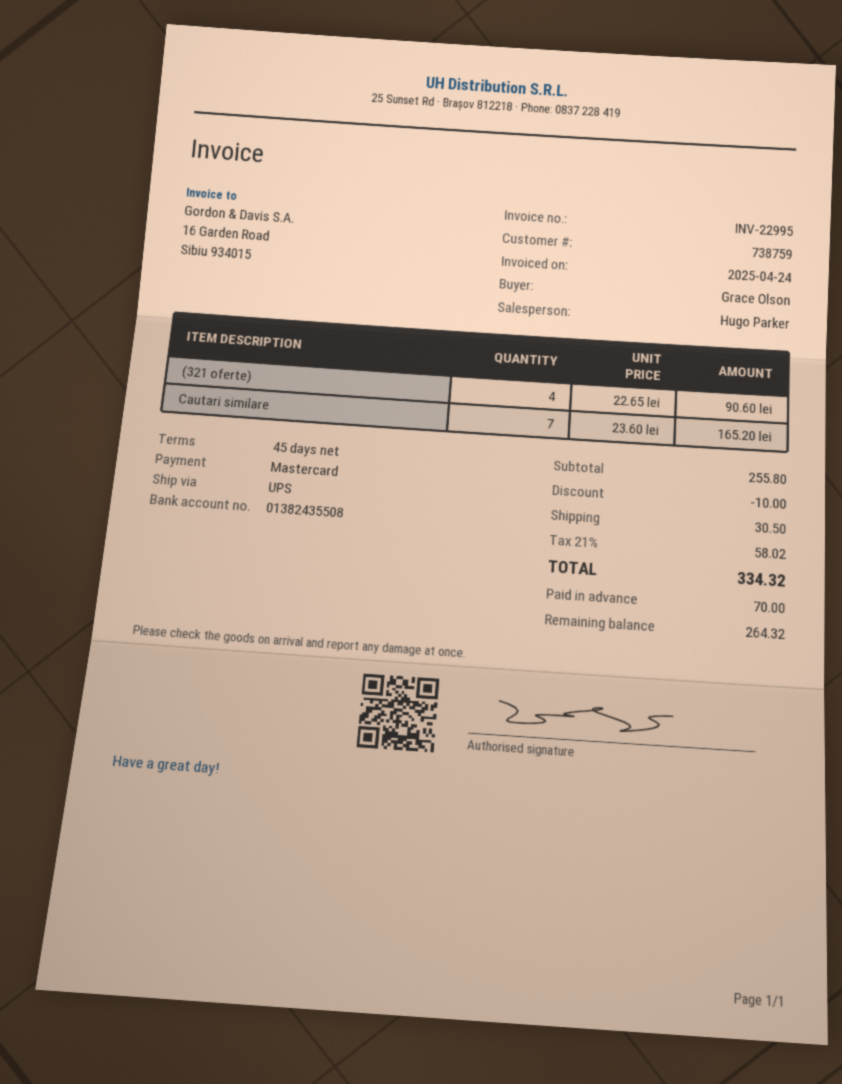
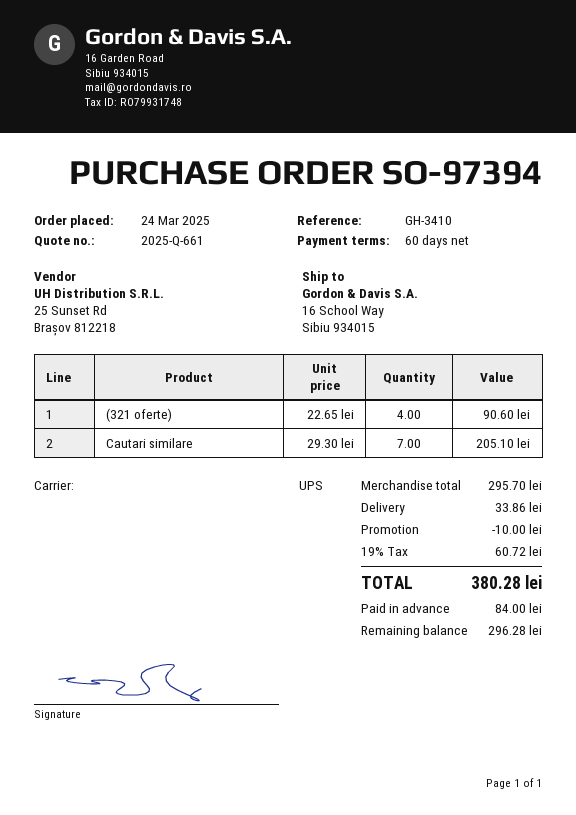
payment terms: 45 days -> 60 days
Cautari similare: 7 x 23.60 = 165.20 -> 7 x 29.30 = 205.10
subtotal: 255.80 -> 295.70
shipping: 30.50 -> 33.86
tax: 21% = 58.02 -> 19% = 60.72
total: 334.32 -> 380.28
deposit: 70.00 -> 84.00
balance: 264.32 -> 296.28

